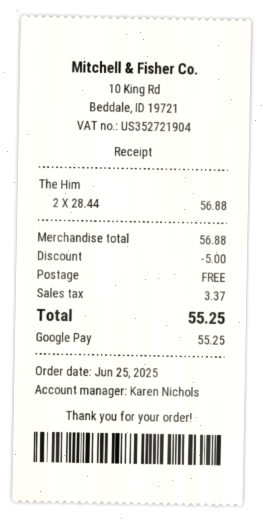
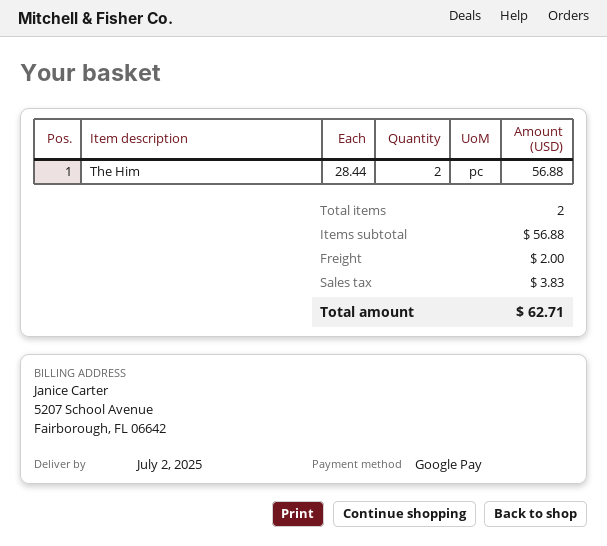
discount: 5.00 -> none
shipping: 0.00 -> 2.00
tax: 3.37 -> 3.83
total: 55.25 -> 62.71

